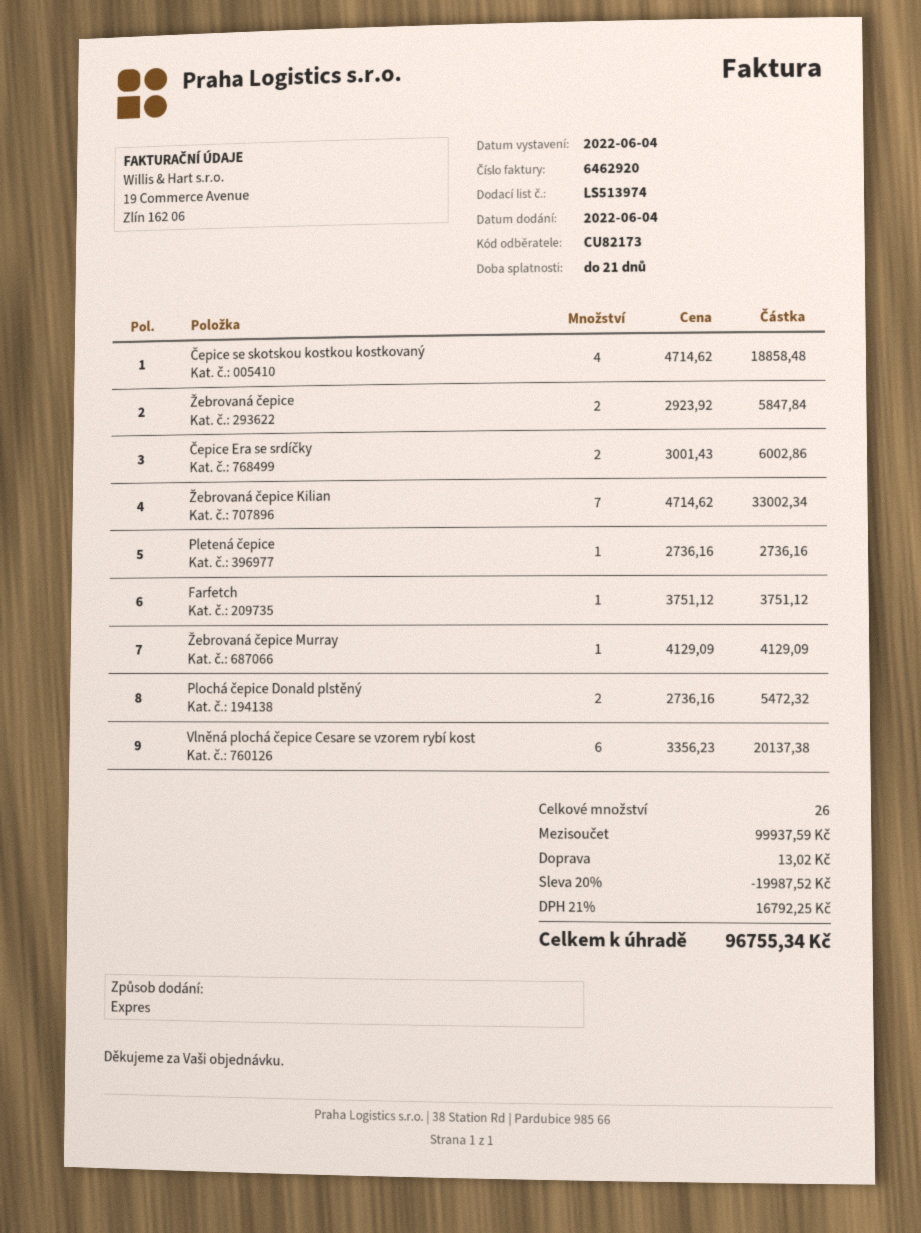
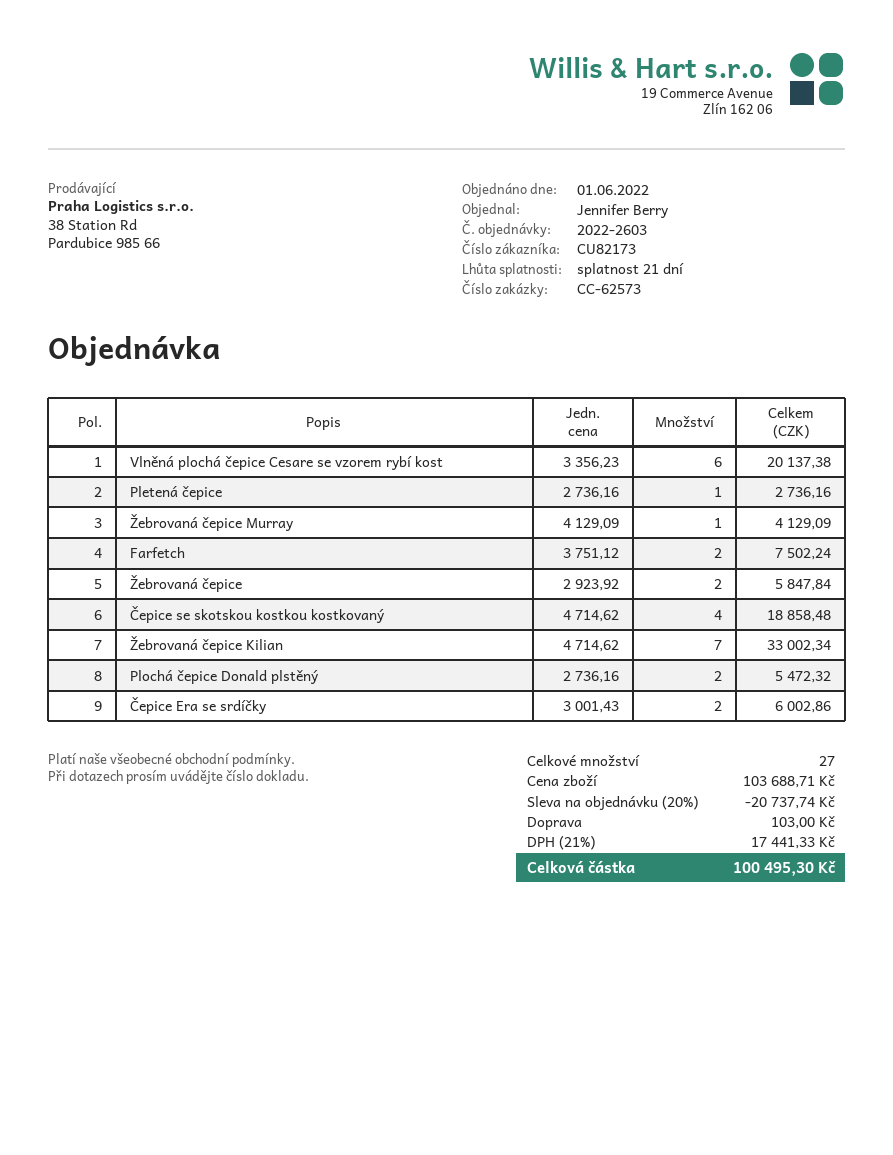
Farfetch: 1 x 3751.12 = 3751.12 -> 2 x 3751.12 = 7502.24
total quantity: 26 -> 27
subtotal: 99937.59 -> 103688.71
discount: 20% = 19987.52 -> 20% = 20737.74
shipping: 13.02 -> 103.00
tax: 21% = 16792.25 -> 21% = 17441.33
total: 96755.34 -> 100495.30

